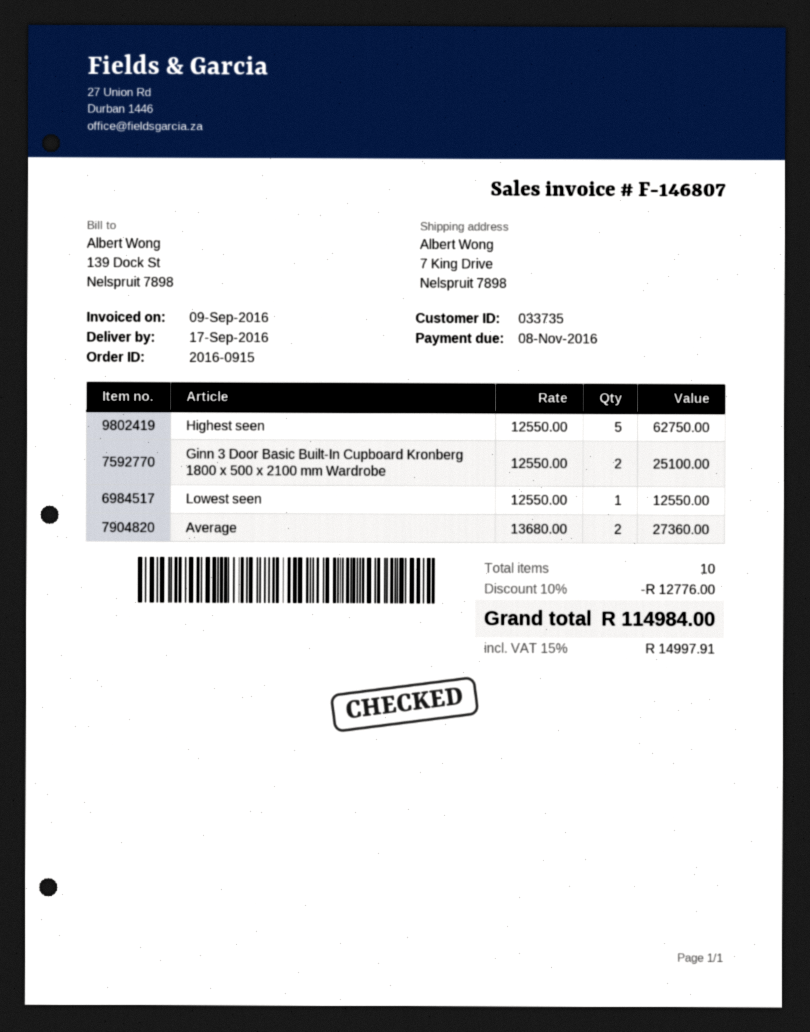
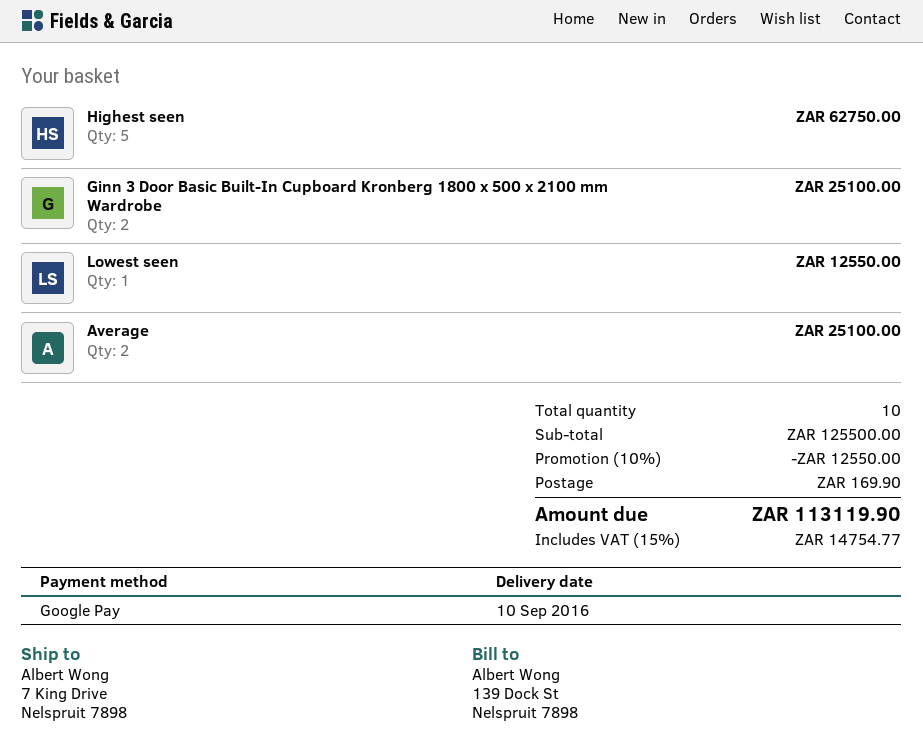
delivery date: 2016-09-17 -> 2016-09-10
Average: 2 for 27360.00 -> 2 for 25100.00
discount: 10% = 12776.00 -> 10% = 12550.00
shipping: none -> 169.90
tax: 15% = 14997.91 -> 15% = 14754.77
total: 114984.00 -> 113119.90

